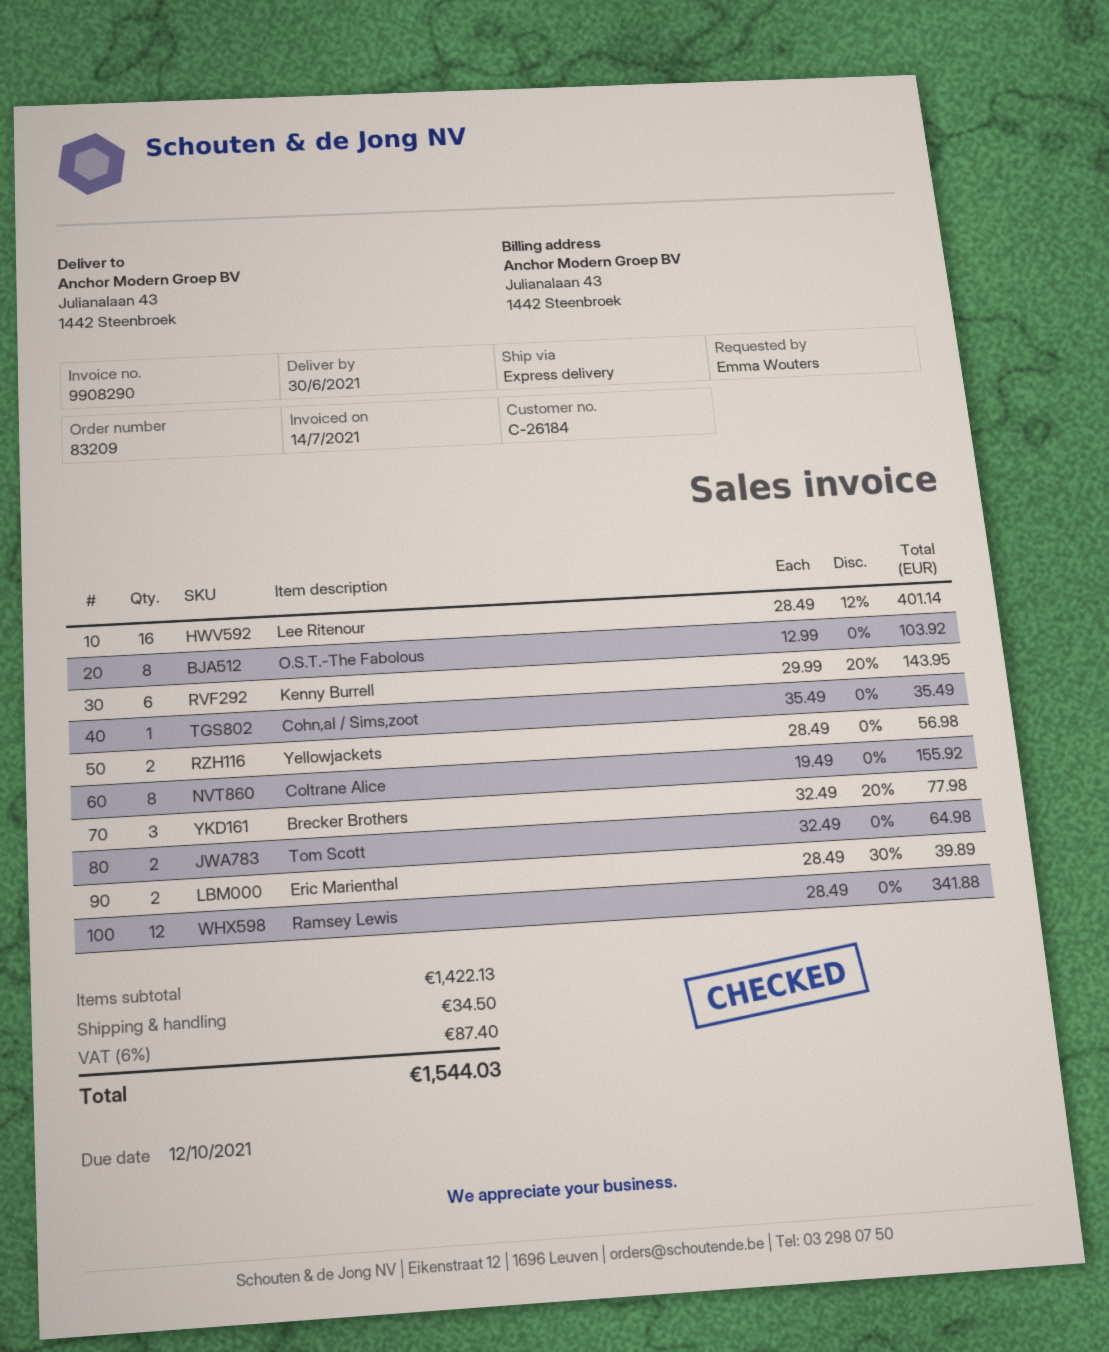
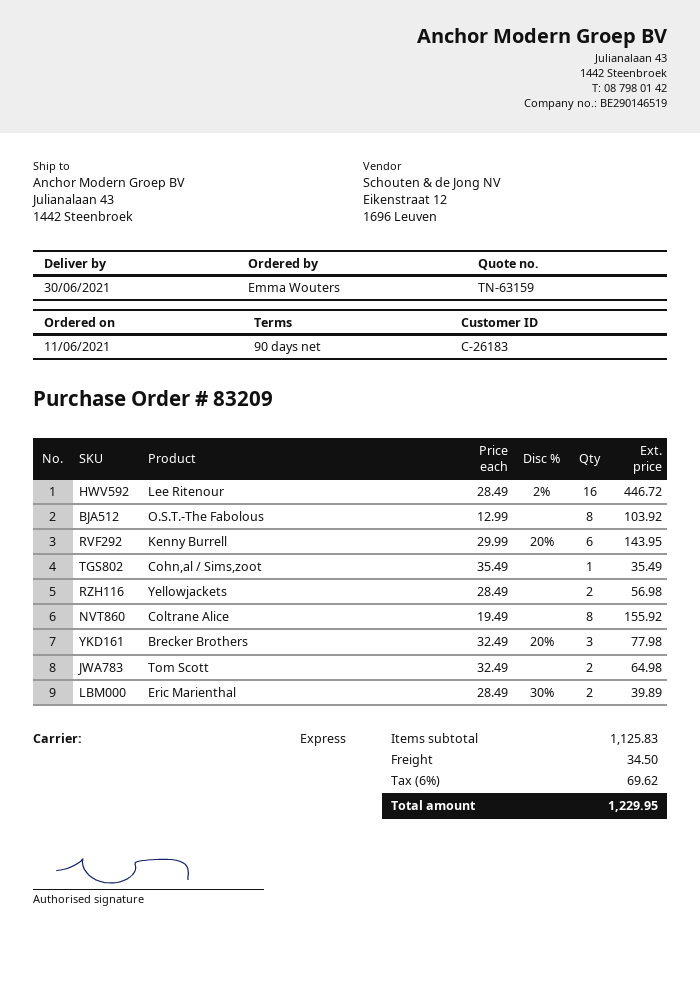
customer number: C-26184 -> C-26183
Lee Ritenour: 16 x 28.49 - 12% = 401.14 -> 16 x 28.49 - 2% = 446.72
Ramsey Lewis: 12 x 28.49 = 341.88 -> none
subtotal: 1422.13 -> 1125.83
tax: 6% = 87.40 -> 6% = 69.62
total: 1544.03 -> 1229.95

